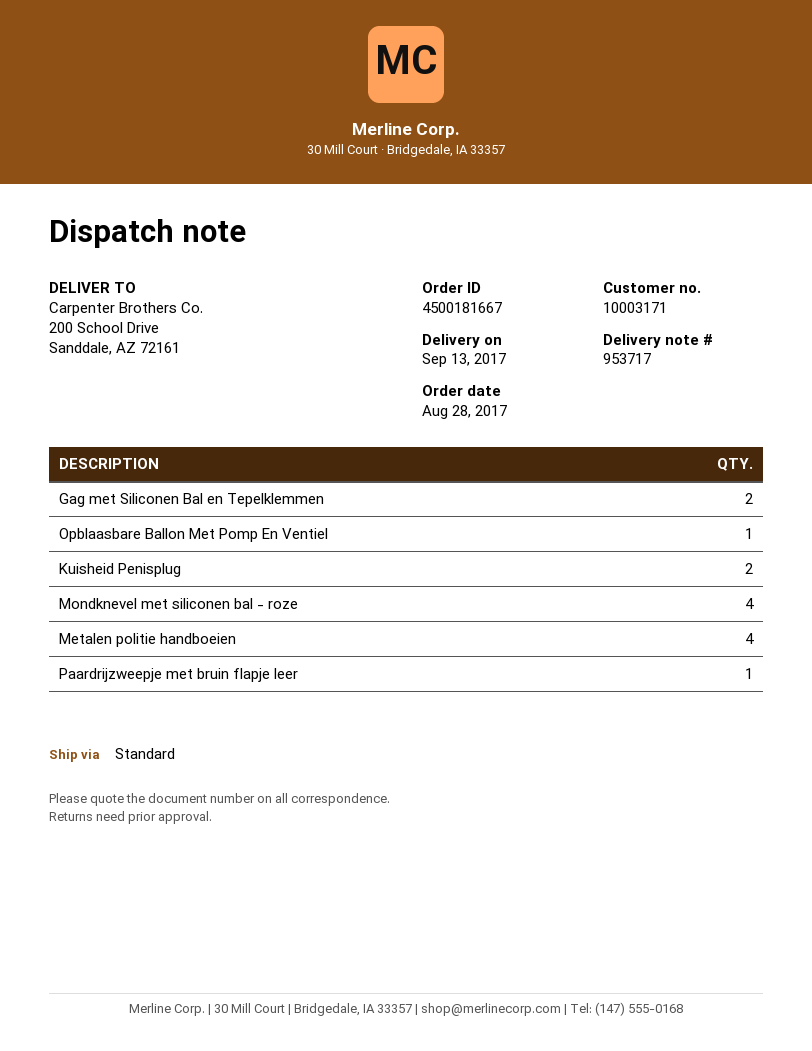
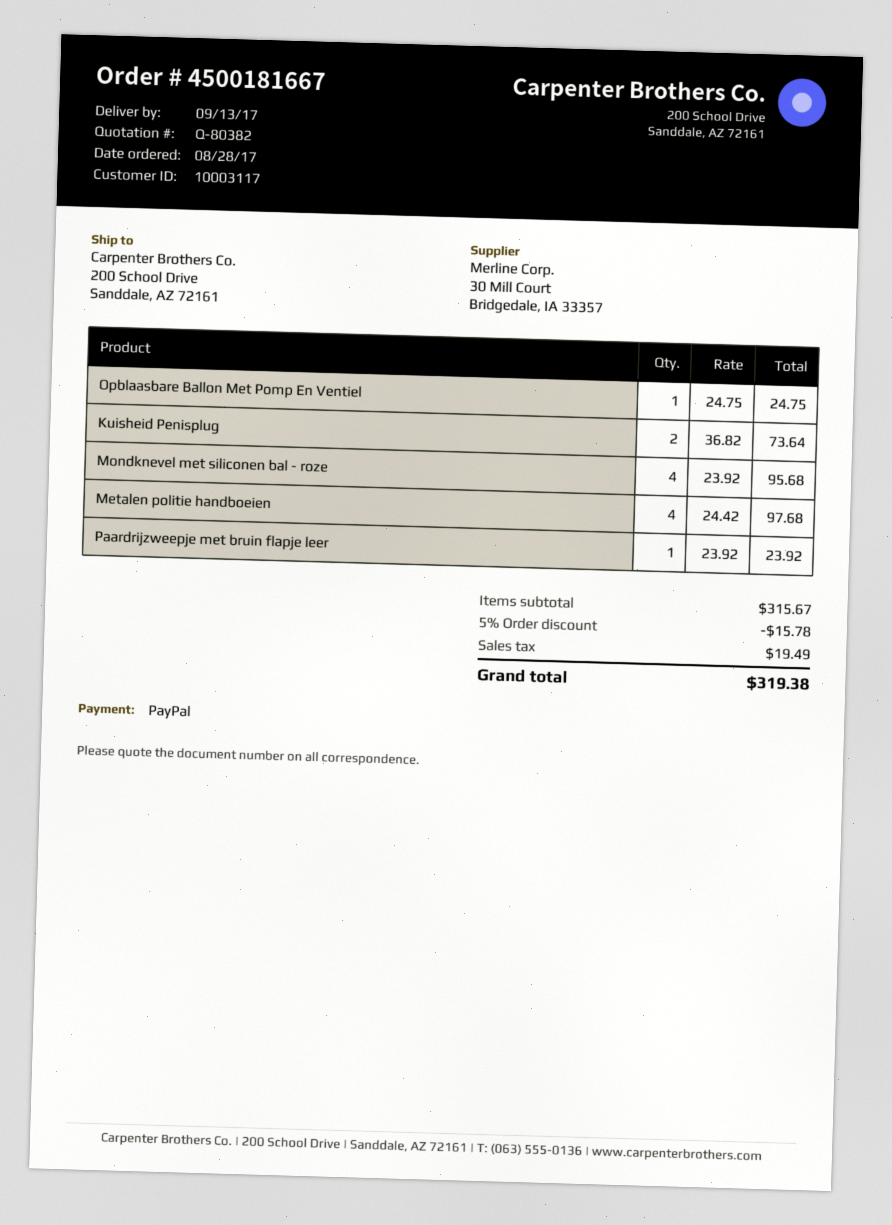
customer number: 10003171 -> 10003117
Gag met Siliconen Bal en Tepelklemmen: 2 -> none

